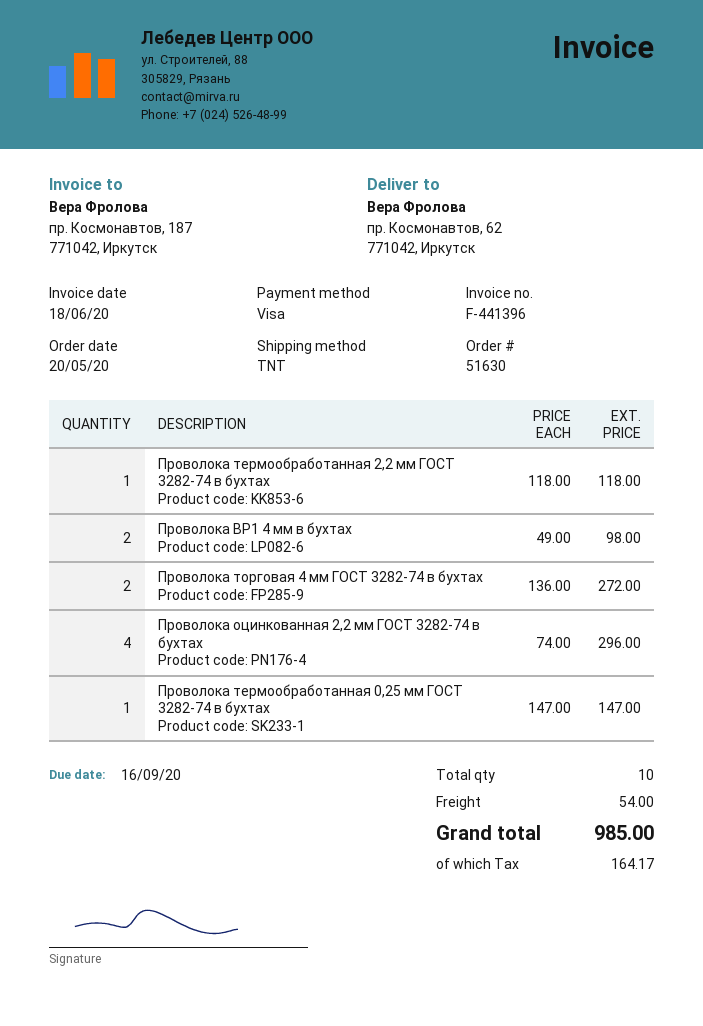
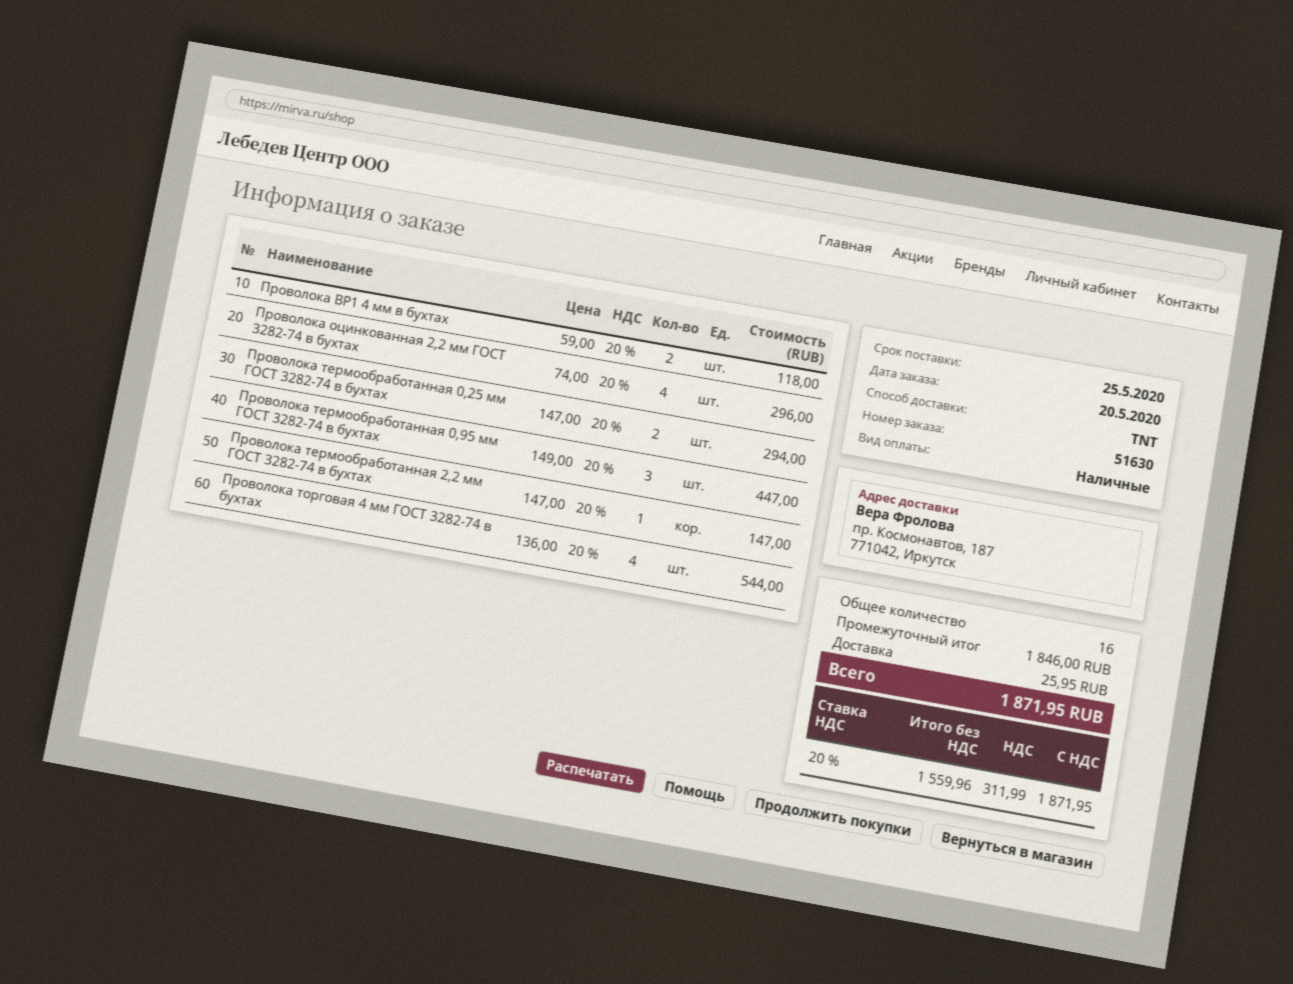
payment method: Visa -> cash
ship to: пр. Космонавтов, 62, 771042, Иркутск -> пр. Космонавтов, 187, 771042, Иркутск
Проволока термообработанная 2,2 мм ГОСТ 3282-74 в бухтах: 1 x 118.00 = 118.00 -> 1 x 147.00 = 147.00
Проволока ВР1 4 мм в бухтах: 2 x 49.00 = 98.00 -> 2 x 59.00 = 118.00
Проволока торговая 4 мм ГОСТ 3282-74 в бухтах: 2 x 136.00 = 272.00 -> 4 x 136.00 = 544.00
Проволока термообработанная 0,25 мм ГОСТ 3282-74 в бухтах: 1 x 147.00 = 147.00 -> 2 x 147.00 = 294.00
Проволока термообработанная 0,95 мм ГОСТ 3282-74 в бухтах: none -> 3 x 149.00 = 447.00
total quantity: 10 -> 16
shipping: 54.00 -> 25.95
tax: 164.17 -> 311.99
total: 985.00 -> 1871.95

